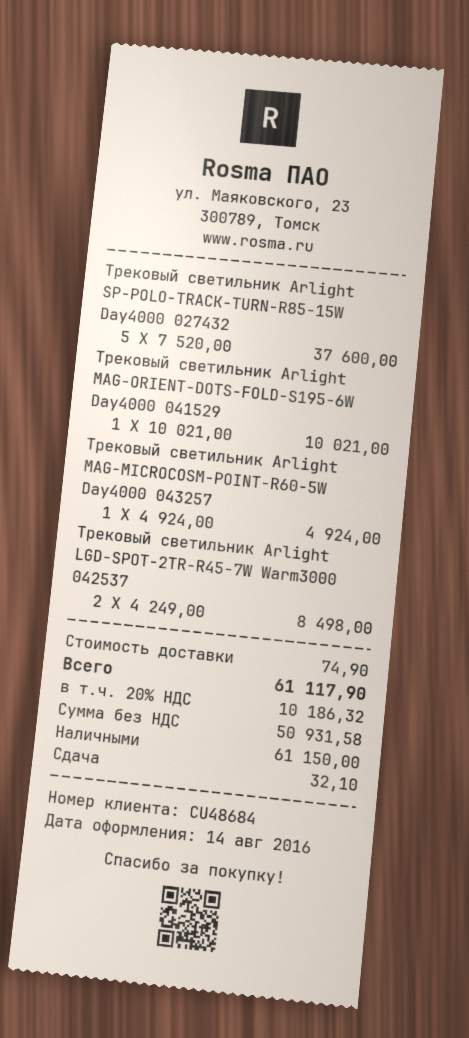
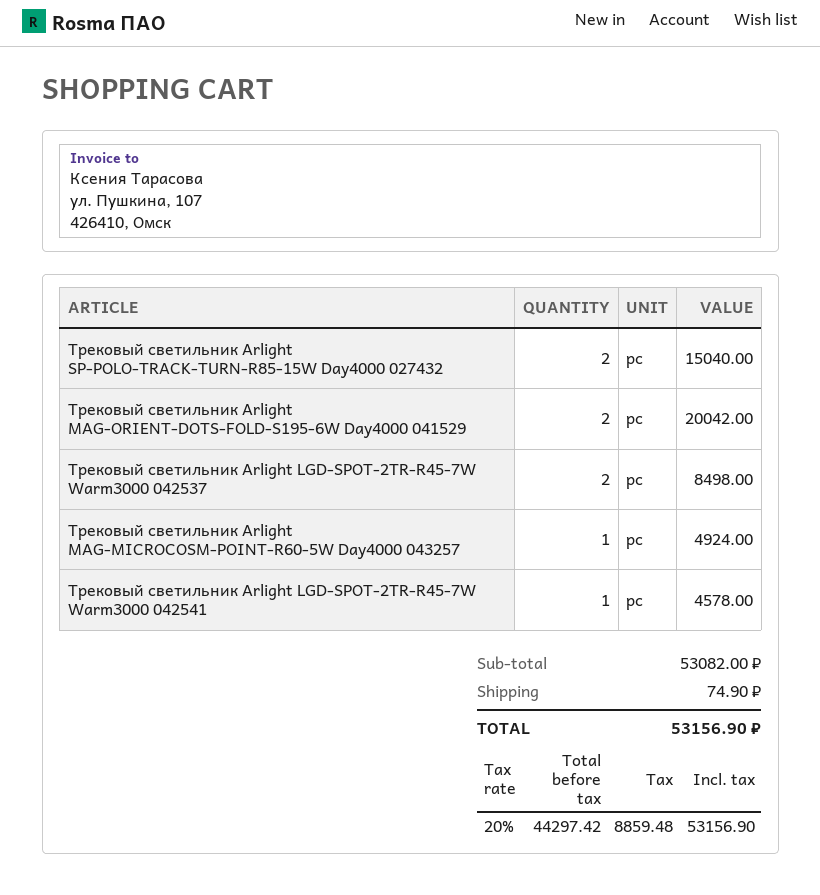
Трековый светильник Arlight SP-POLO-TRACK-TURN-R85-15W Day4000 027432: 5 for 37600.00 -> 2 for 15040.00
Трековый светильник Arlight MAG-ORIENT-DOTS-FOLD-S195-6W Day4000 041529: 1 for 10021.00 -> 2 for 20042.00
Трековый светильник Arlight LGD-SPOT-2TR-R45-7W Warm3000 042541: none -> 1 for 4578.00
net: 50931.58 -> 44297.42
tax: 20% = 10186.32 -> 20% = 8859.48
total: 61117.90 -> 53156.90

